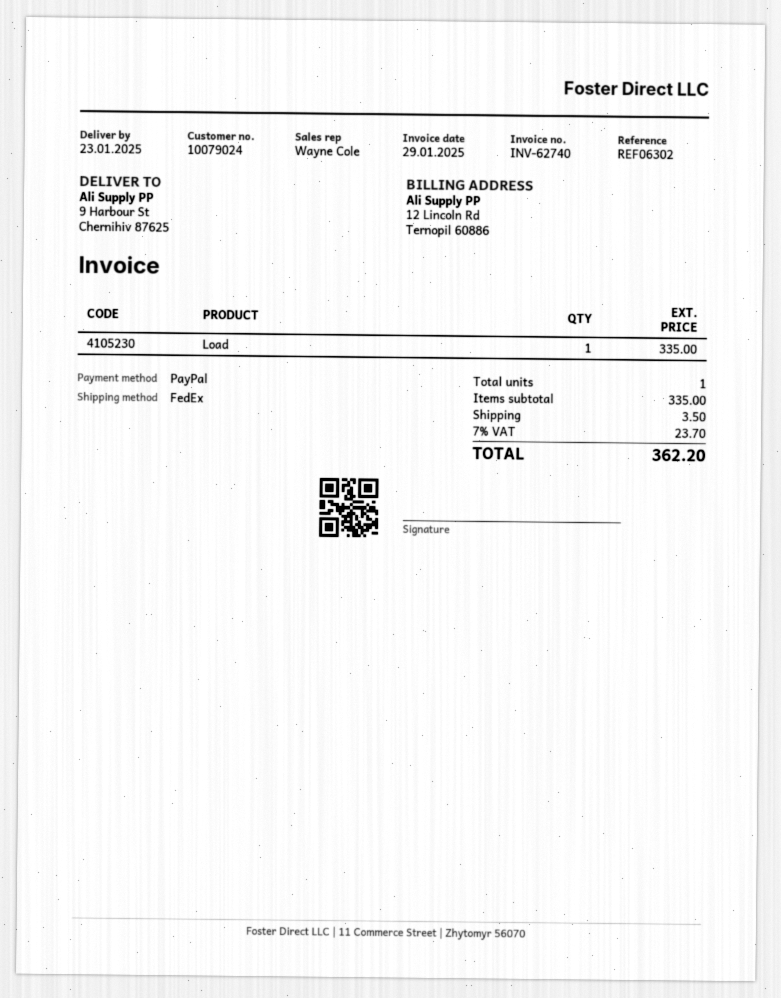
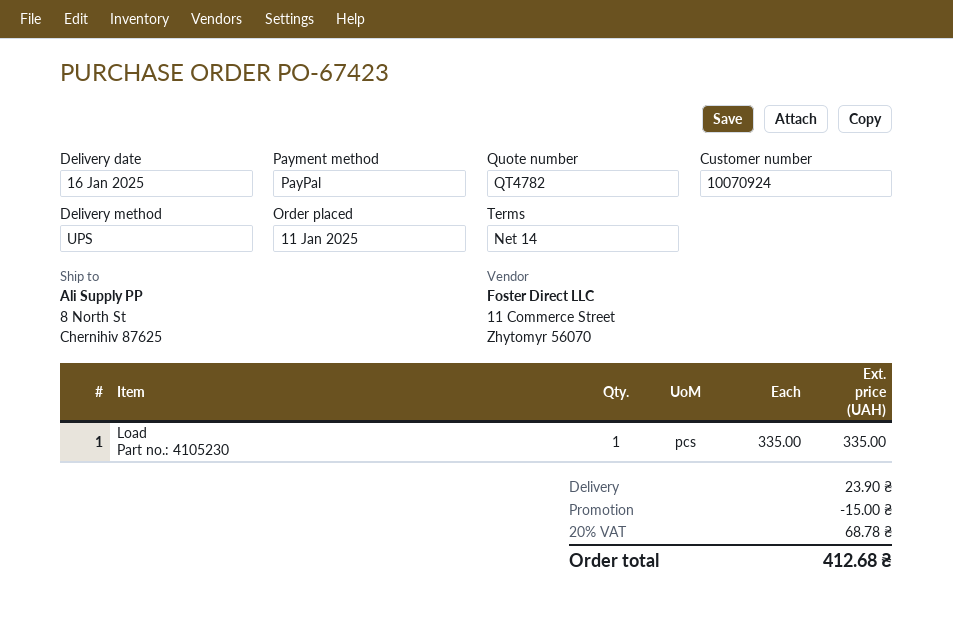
delivery date: 2025-01-23 -> 2025-01-16
customer number: 10079024 -> 10070924
shipping method: FedEx -> UPS
ship to: 9 Harbour St, Chernihiv 87625 -> 8 North St, Chernihiv 87625
discount: none -> 15.00
shipping: 3.50 -> 23.90
tax: 7% = 23.70 -> 20% = 68.78
total: 362.20 -> 412.68

